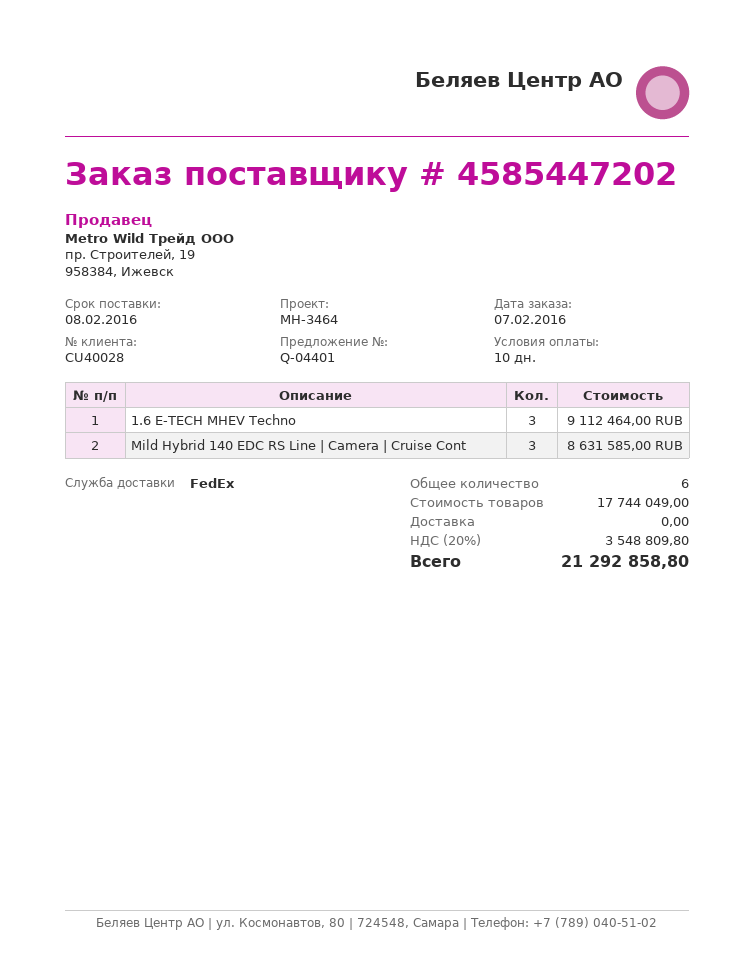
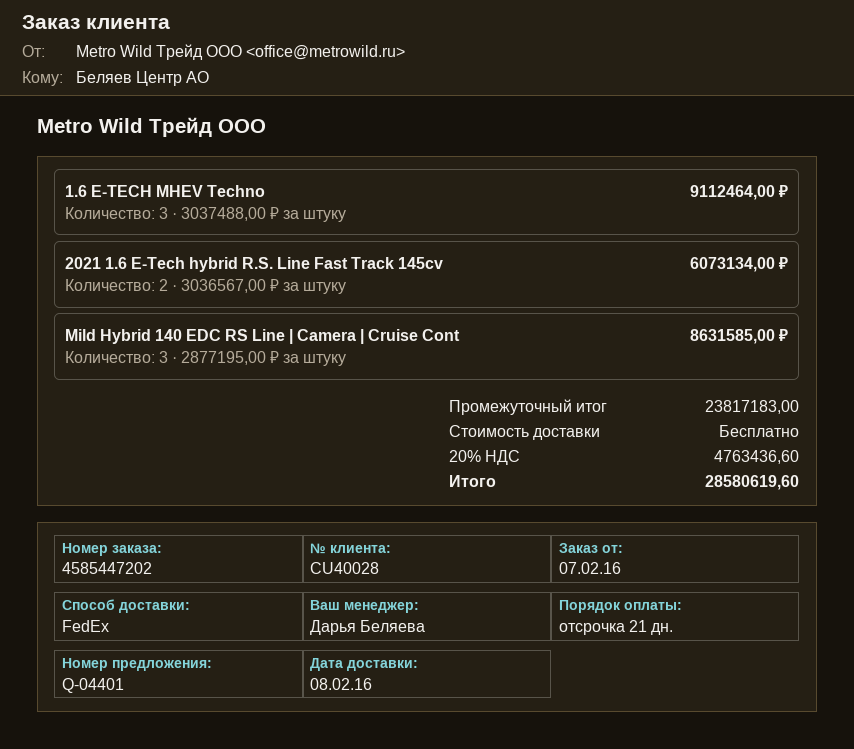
payment terms: 10 days -> 21 days
2021 1.6 E-Tech hybrid R.S. Line Fast Track 145cv: none -> 2 for 6073134.00
subtotal: 17744049.00 -> 23817183.00
tax: 20% = 3548809.80 -> 20% = 4763436.60
total: 21292858.80 -> 28580619.60

